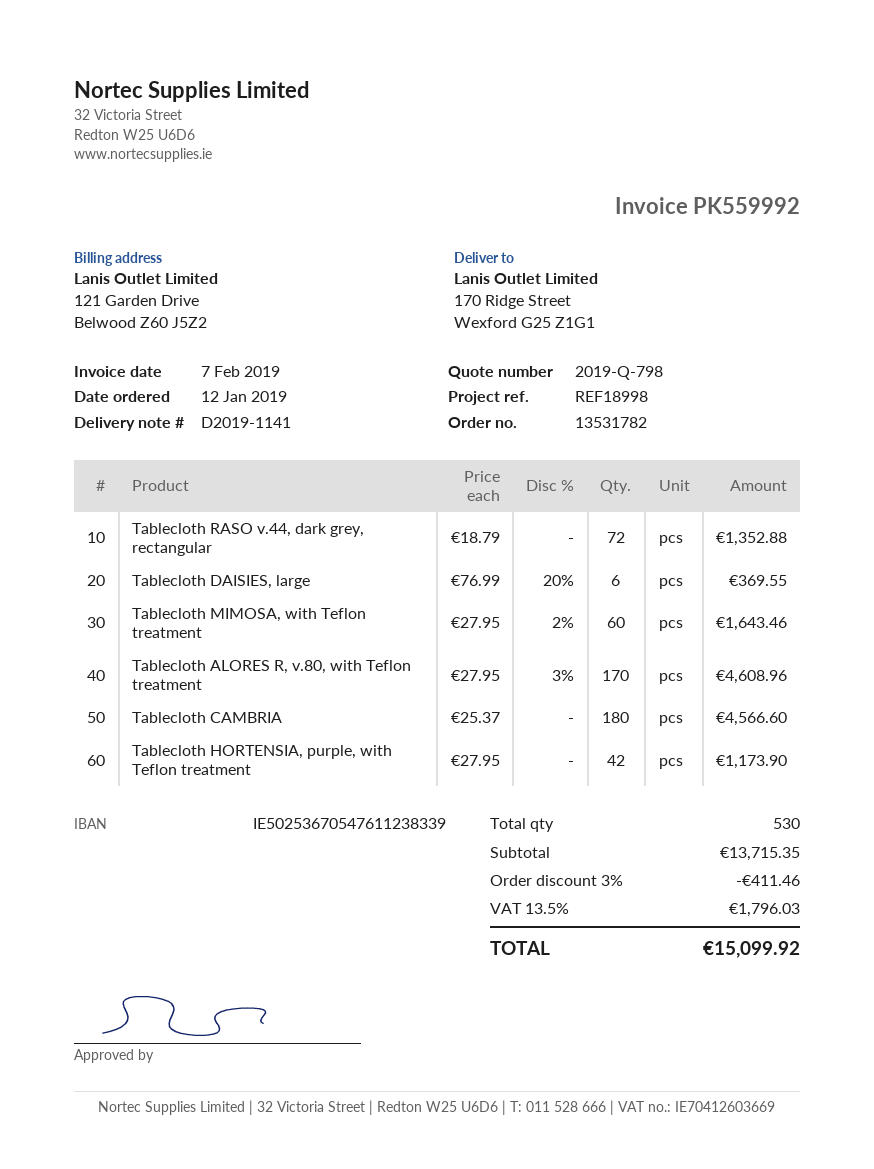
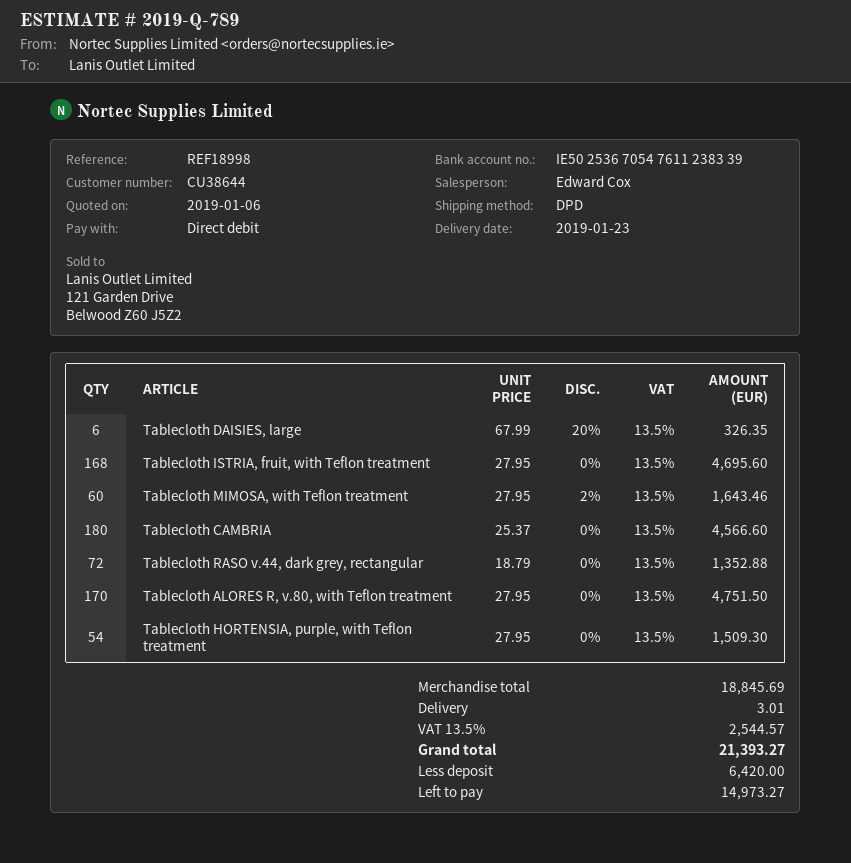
quote number: 2019-Q-798 -> 2019-Q-789
Tablecloth DAISIES, large: 6 x 76.99 - 20% = 369.55 -> 6 x 67.99 - 20% = 326.35
Tablecloth ALORES R, v.80, with Teflon treatment: 170 x 27.95 - 3% = 4608.96 -> 170 x 27.95 = 4751.50
Tablecloth HORTENSIA, purple, with Teflon treatment: 42 x 27.95 = 1173.90 -> 54 x 27.95 = 1509.30
Tablecloth ISTRIA, fruit, with Teflon treatment: none -> 168 x 27.95 = 4695.60
subtotal: 13715.35 -> 18845.69
discount: 3% = 411.46 -> none
shipping: none -> 3.01
tax: 13.5% = 1796.03 -> 13.5% = 2544.57
total: 15099.92 -> 21393.27

